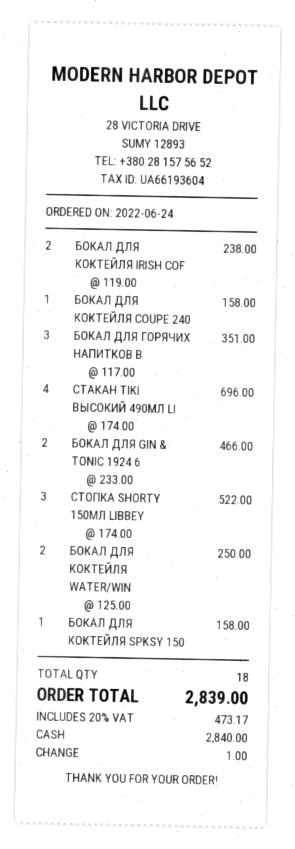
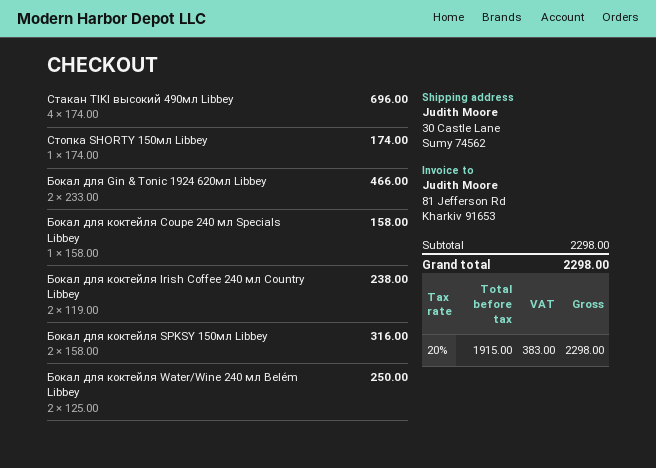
БОКАЛ ДЛЯ ГОРЯЧИХ НАПИТКОВ B: 3 x 117.00 = 351.00 -> none
СТОПКА SHORTY 150МЛ LIBBEY: 3 x 174.00 = 522.00 -> 1 x 174.00 = 174.00
БОКАЛ ДЛЯ КОКТЕЙЛЯ SPKSY 150: 1 x 158.00 = 158.00 -> 2 x 158.00 = 316.00
tax: 20% = 473.17 -> 20% = 383.00
total: 2839.00 -> 2298.00

